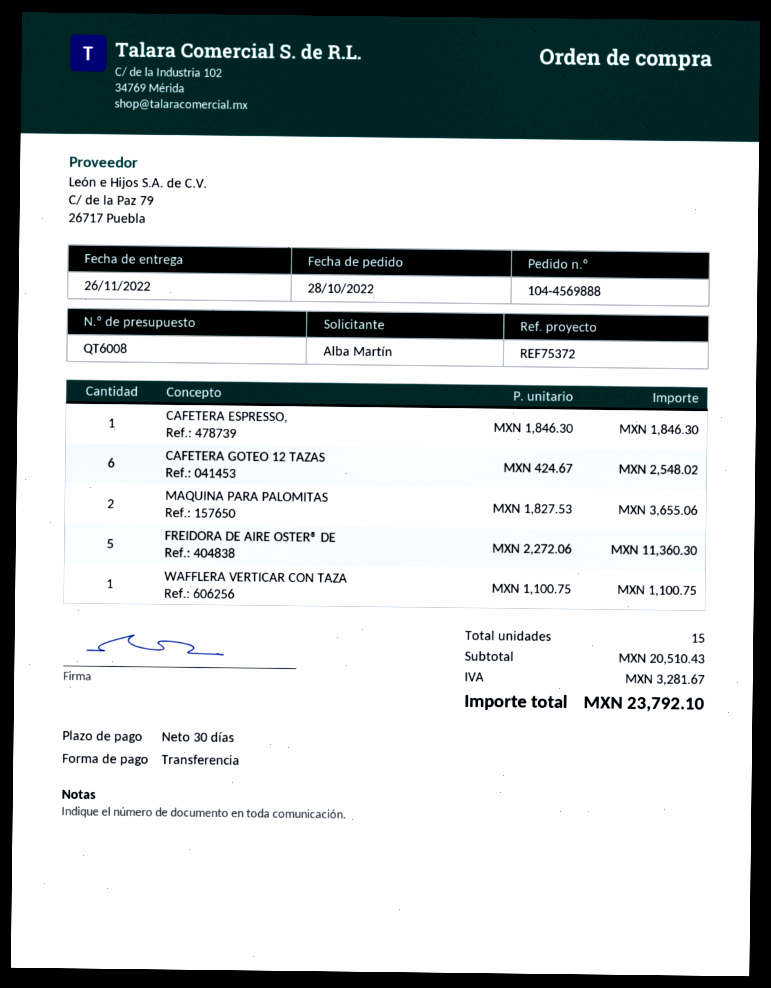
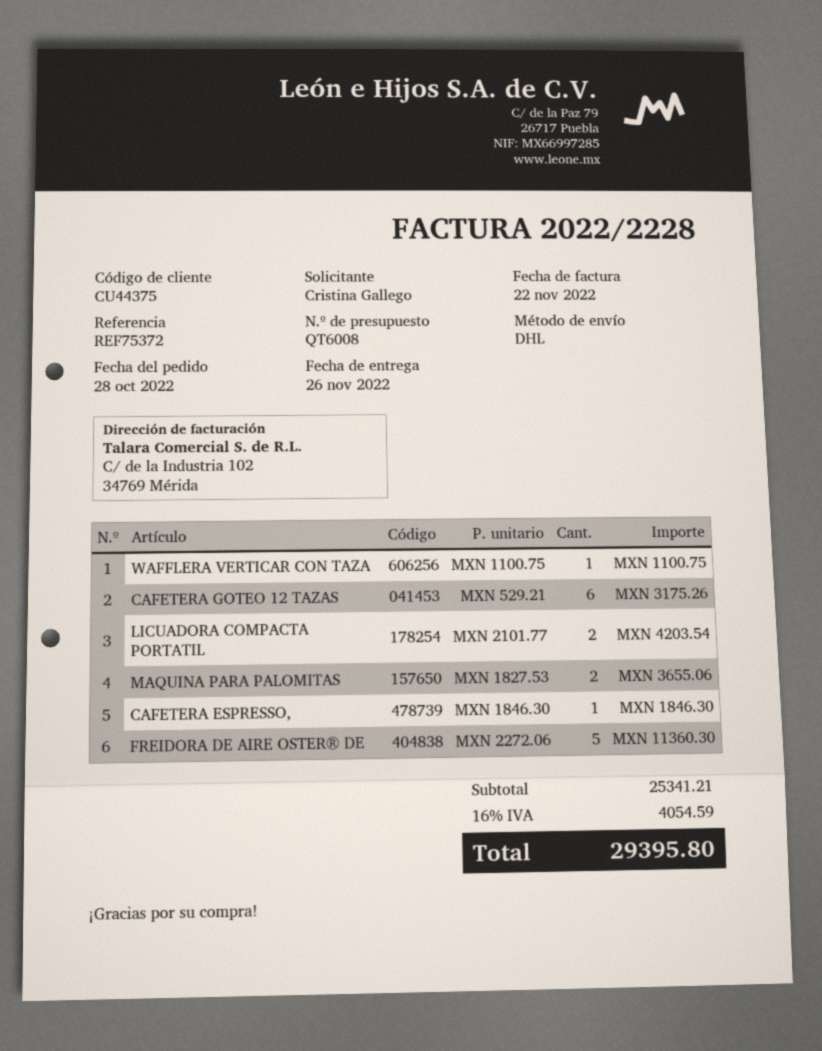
ordered by: Alba Martín -> Cristina Gallego
CAFETERA GOTEO 12 TAZAS: 6 x 424.67 = 2548.02 -> 6 x 529.21 = 3175.26
LICUADORA COMPACTA PORTATIL: none -> 2 x 2101.77 = 4203.54
subtotal: 20510.43 -> 25341.21
tax: 3281.67 -> 4054.59
total: 23792.10 -> 29395.80

